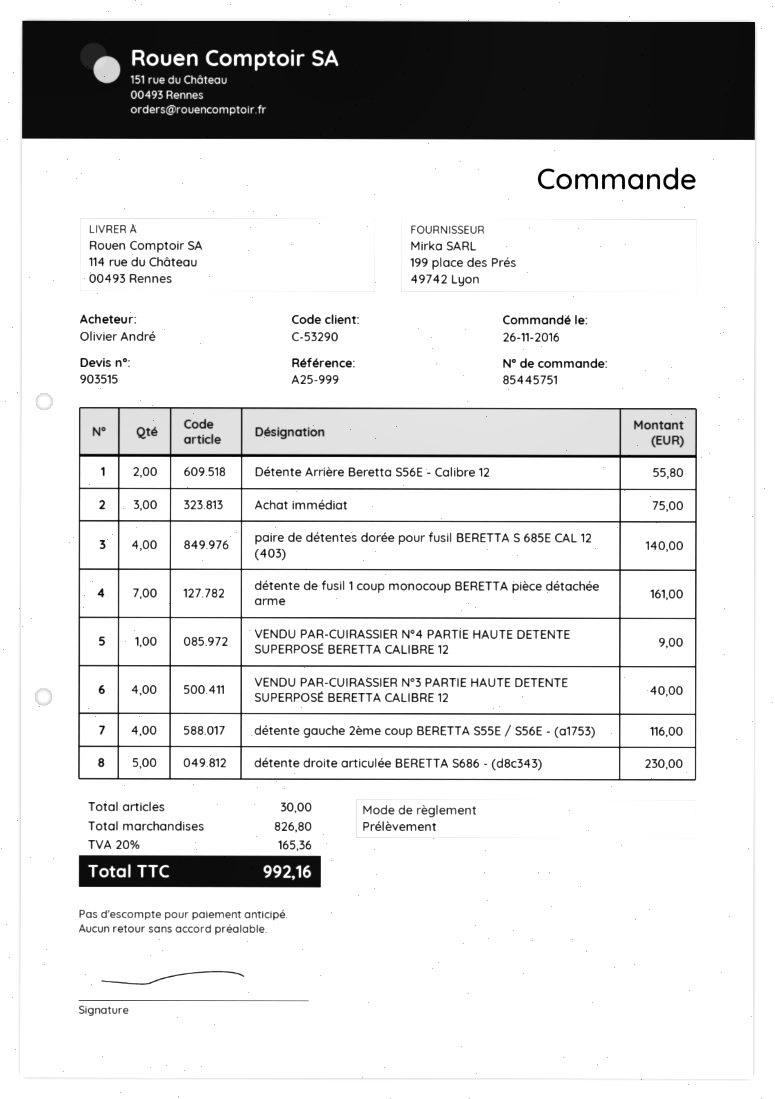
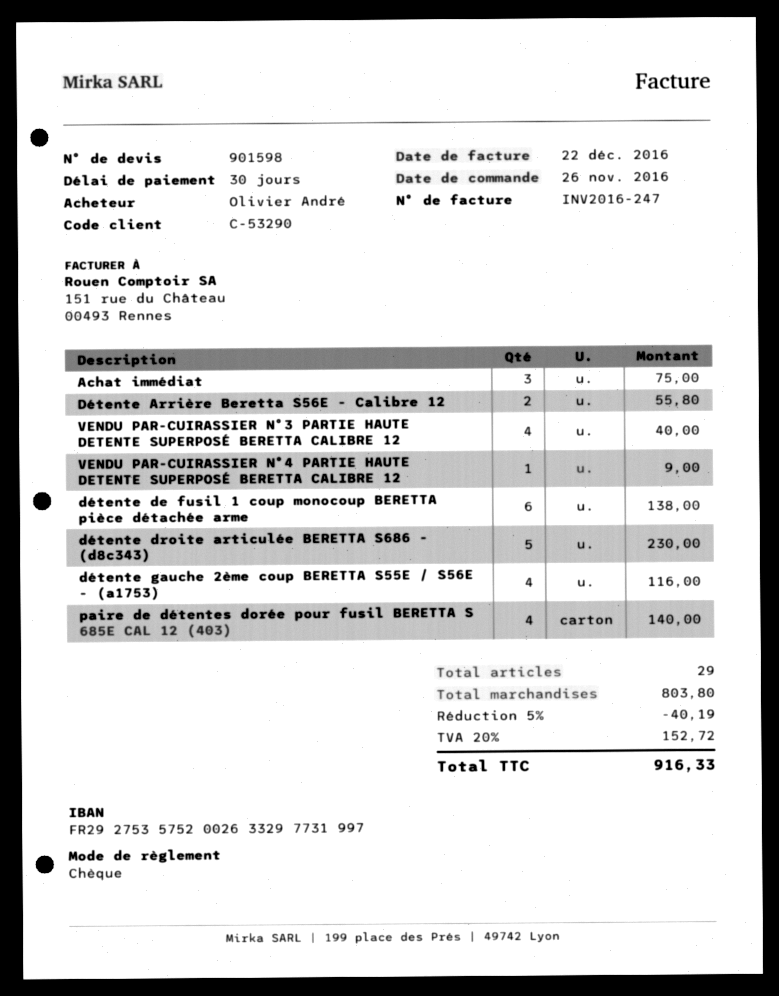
quote number: 903515 -> 901598
payment method: direct debit -> cheque
détente de fusil 1 coup monocoup BERETTA pièce détachée arme: 7 for 161.00 -> 6 for 138.00
total quantity: 30 -> 29
subtotal: 826.80 -> 803.80
discount: none -> 5% = 40.19
tax: 20% = 165.36 -> 20% = 152.72
total: 992.16 -> 916.33

